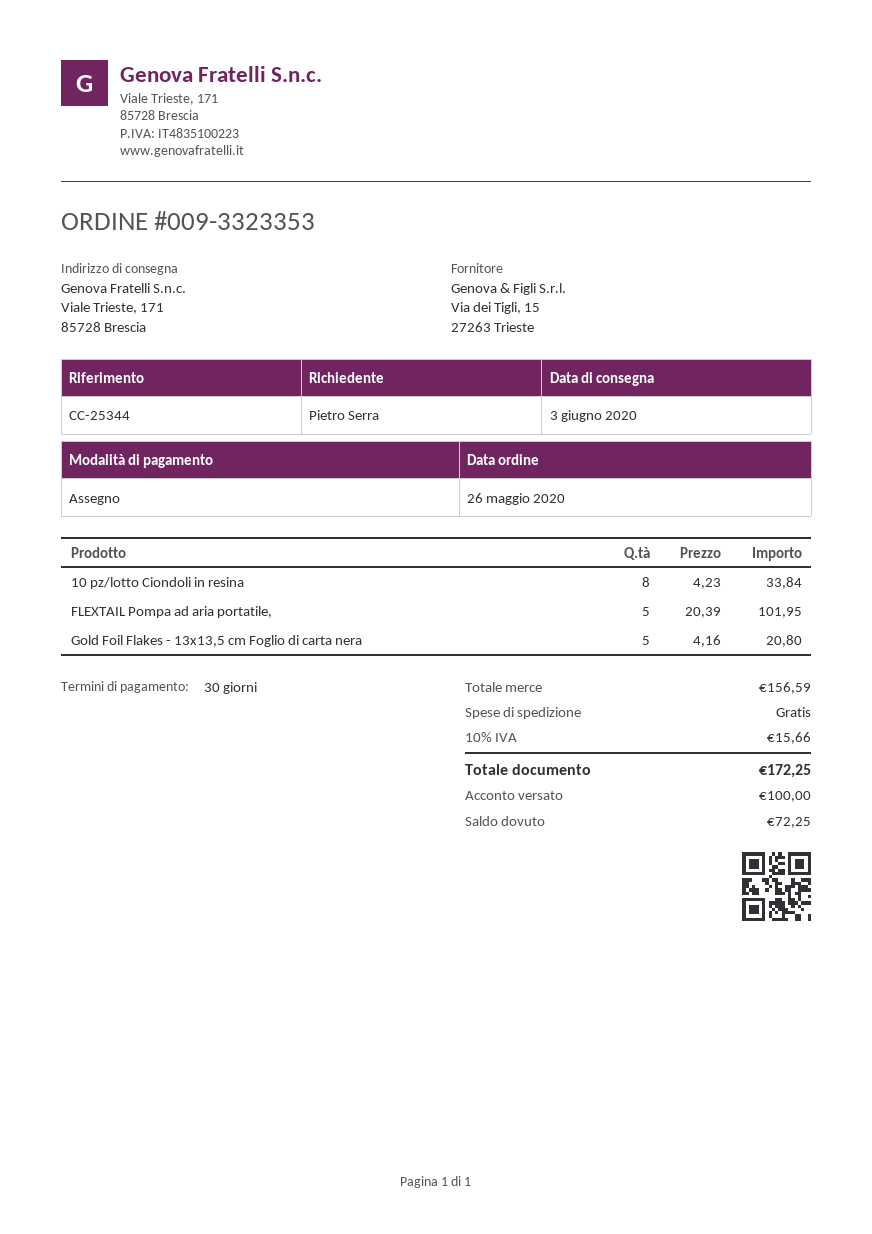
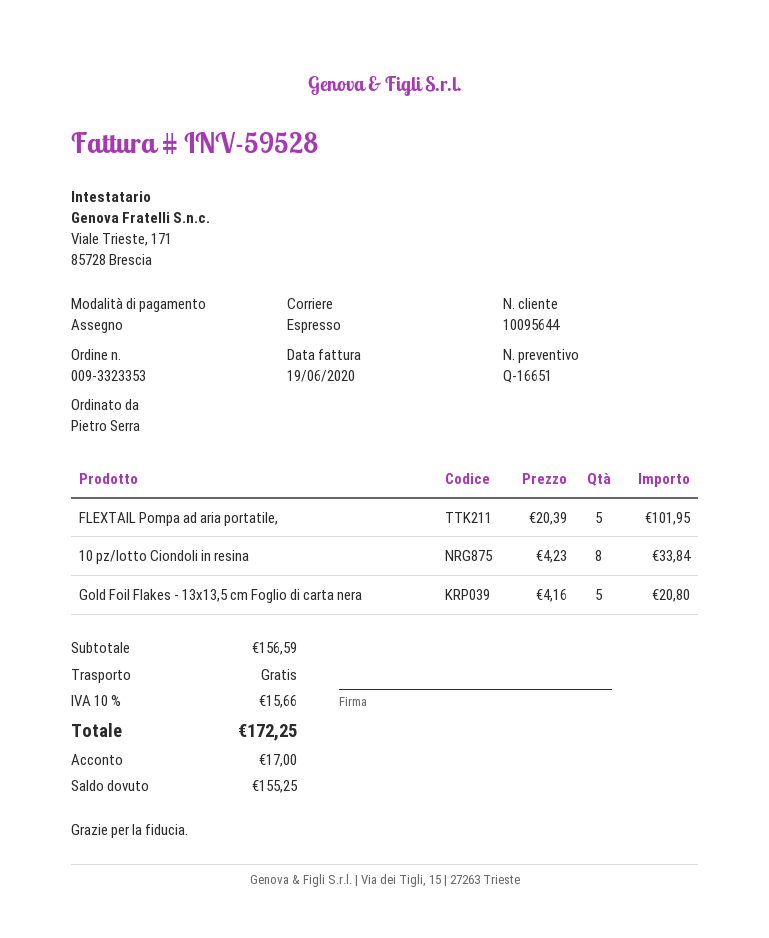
deposit: 100.00 -> 17.00
balance: 72.25 -> 155.25

